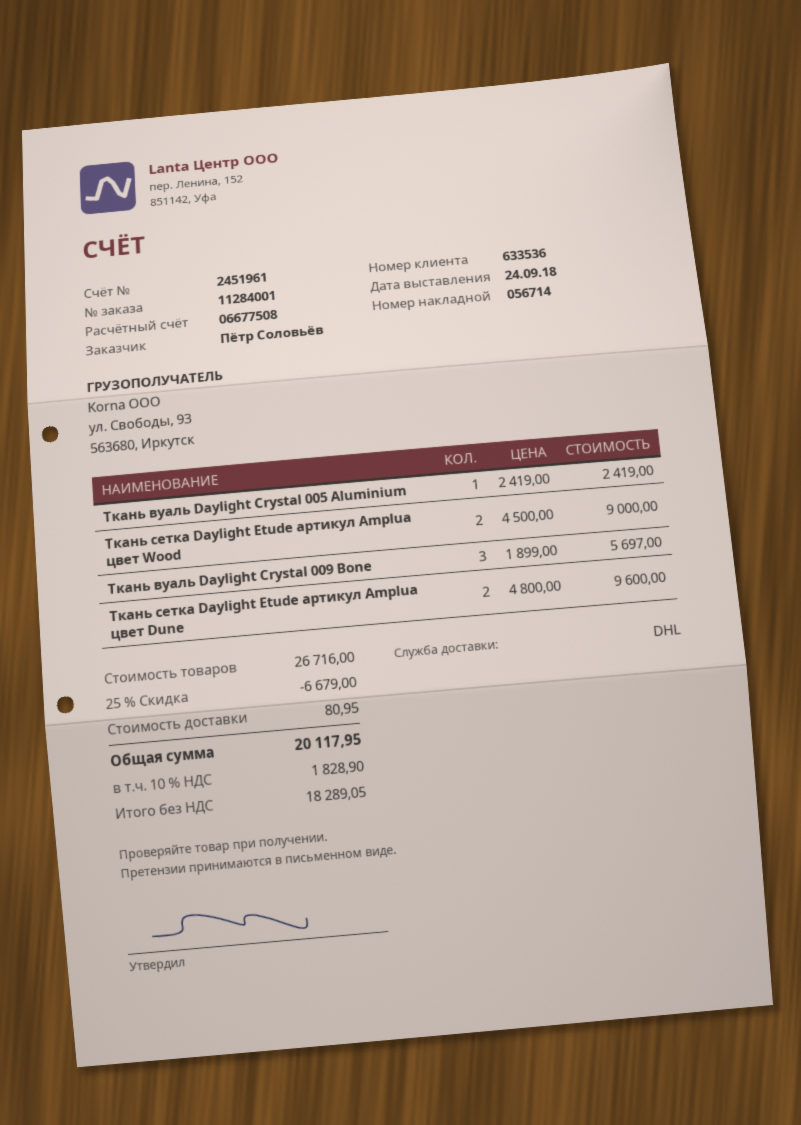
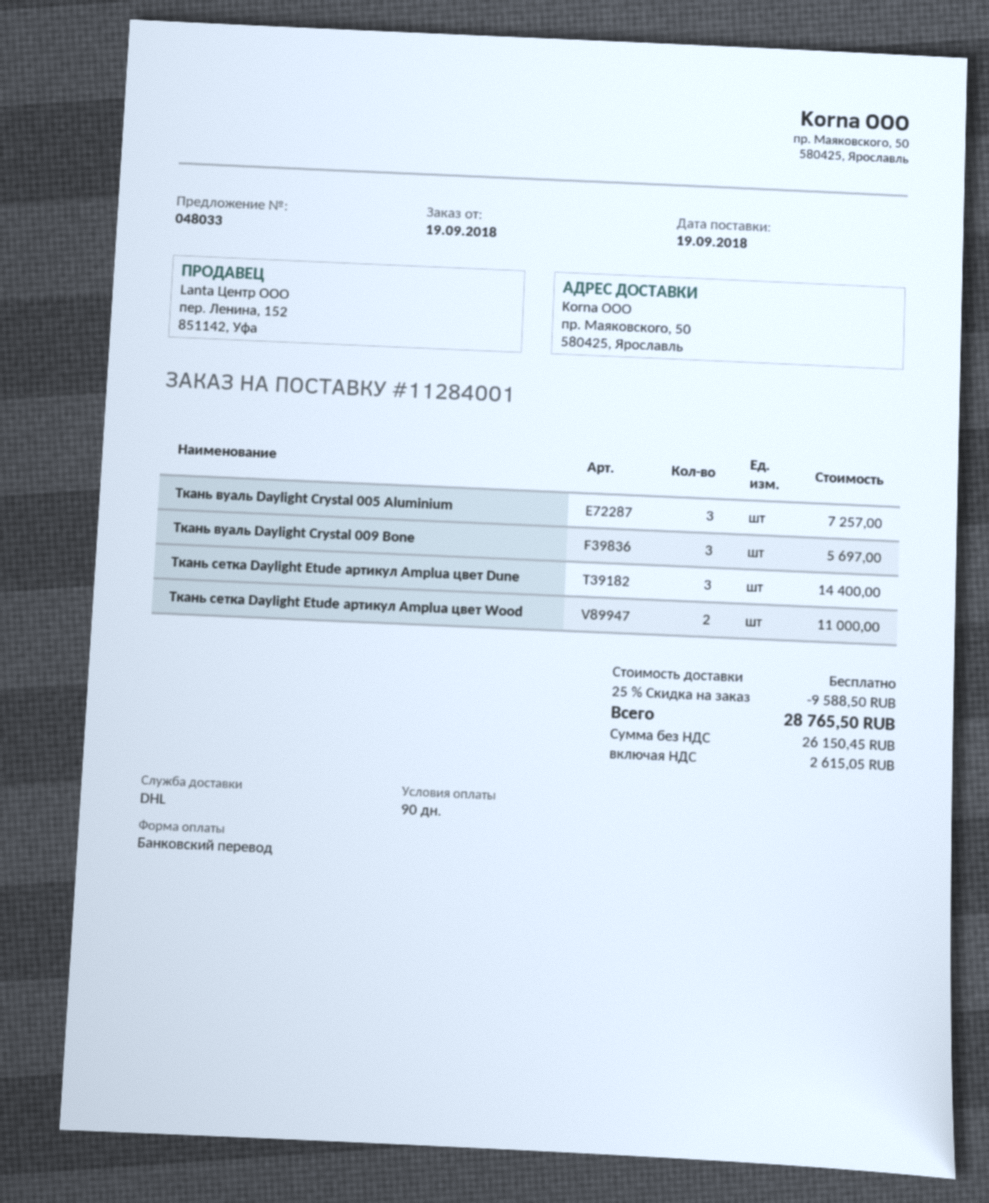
ship to: ул. Свободы, 93, 563680, Иркутск -> пр. Маяковского, 50, 580425, Ярославль
Ткань вуаль Daylight Crystal 005 Aluminium: 1 for 2419.00 -> 3 for 7257.00
Ткань сетка Daylight Etude артикул Amplua цвет Wood: 2 for 9000.00 -> 2 for 11000.00
Ткань сетка Daylight Etude артикул Amplua цвет Dune: 2 for 9600.00 -> 3 for 14400.00
discount: 25% = 6679.00 -> 25% = 9588.50
shipping: 80.95 -> 0.00
net: 18289.05 -> 26150.45
tax: 1828.90 -> 2615.05
total: 20117.95 -> 28765.50

